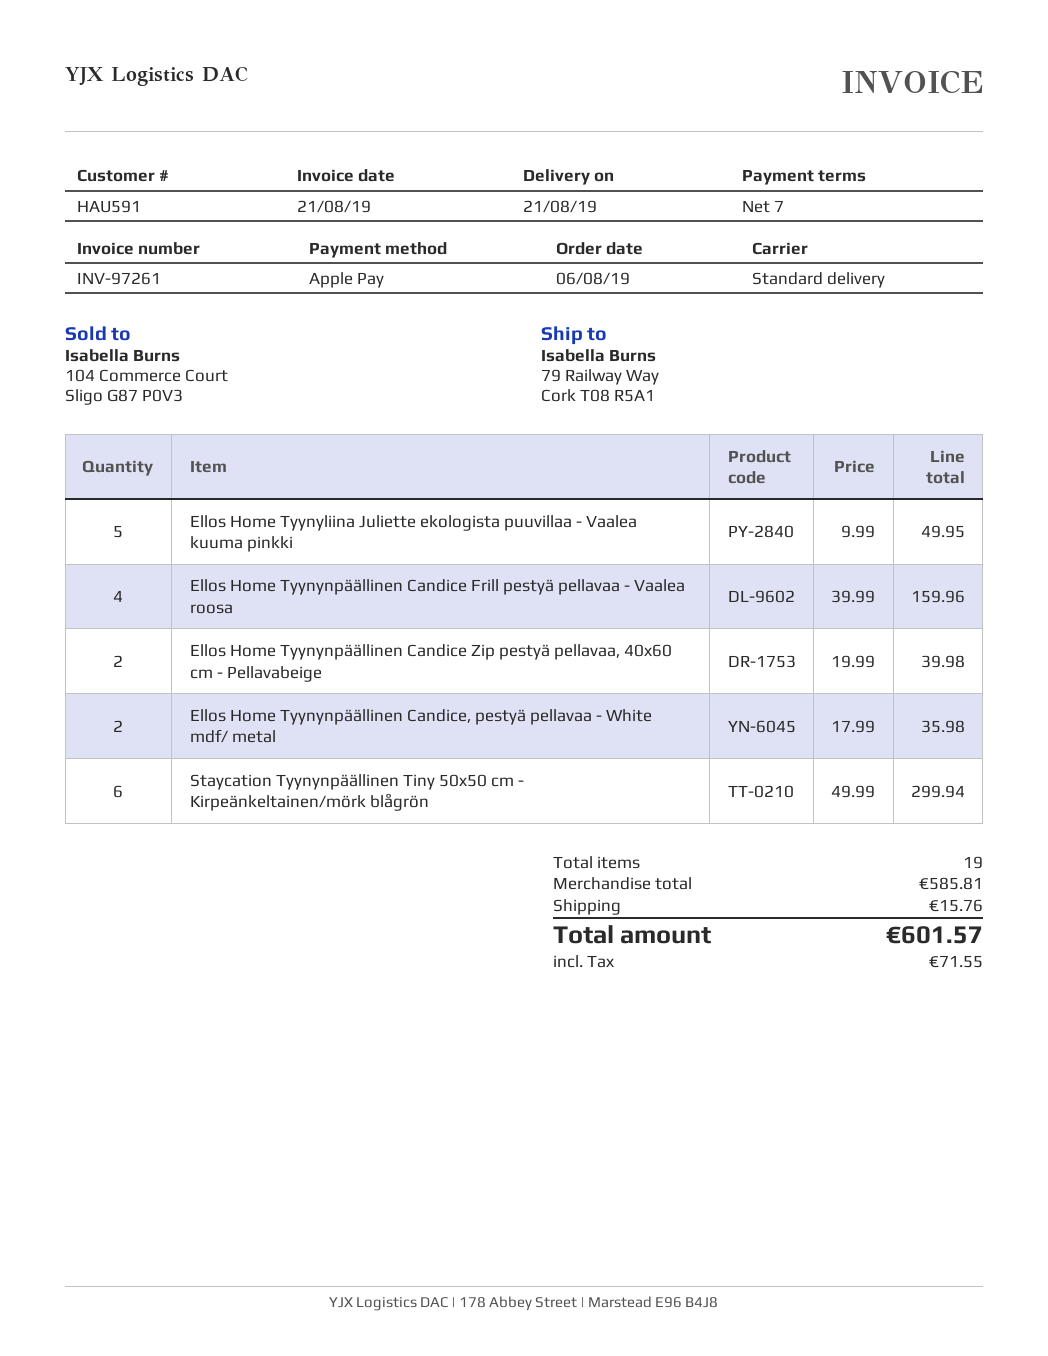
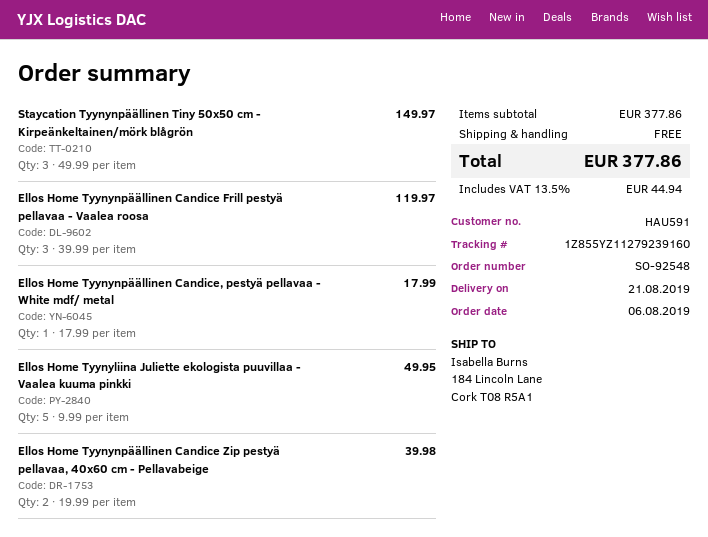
ship to: 79 Railway Way, Cork T08 R5A1 -> 184 Lincoln Lane, Cork T08 R5A1
Ellos Home Tyynynpäällinen Candice Frill pestyä pellavaa - Vaalea roosa: 4 x 39.99 = 159.96 -> 3 x 39.99 = 119.97
Ellos Home Tyynynpäällinen Candice, pestyä pellavaa - White mdf/ metal: 2 x 17.99 = 35.98 -> 1 x 17.99 = 17.99
Staycation Tyynynpäällinen Tiny 50x50 cm - Kirpeänkeltainen/mörk blågrön: 6 x 49.99 = 299.94 -> 3 x 49.99 = 149.97
subtotal: 585.81 -> 377.86
shipping: 15.76 -> 0.00
tax: 71.55 -> 44.94
total: 601.57 -> 377.86

